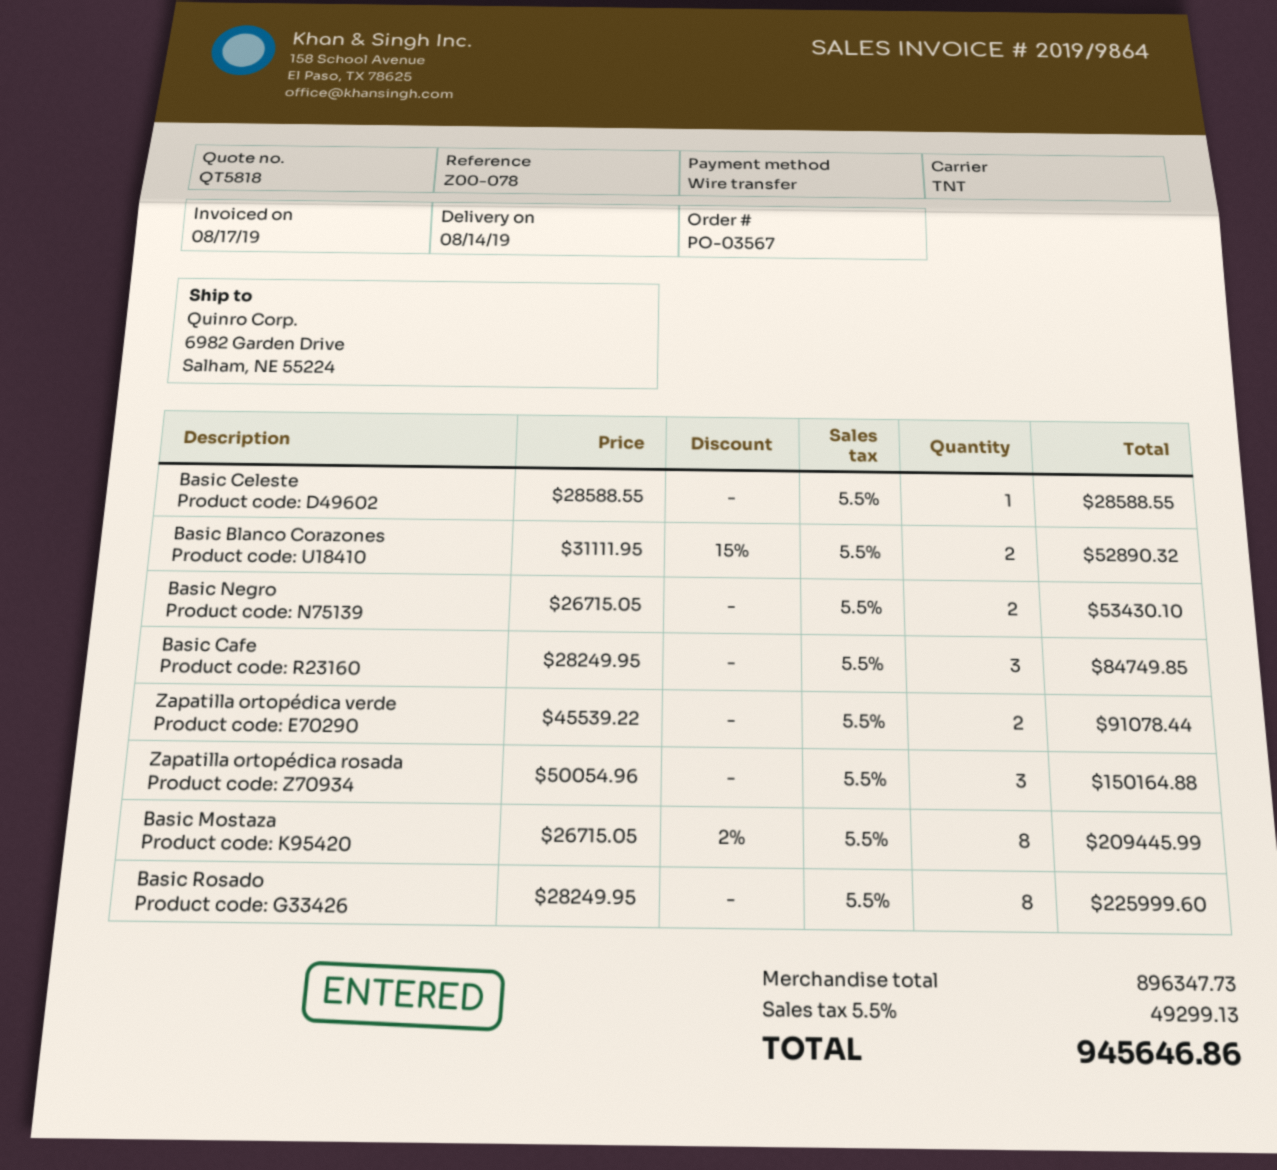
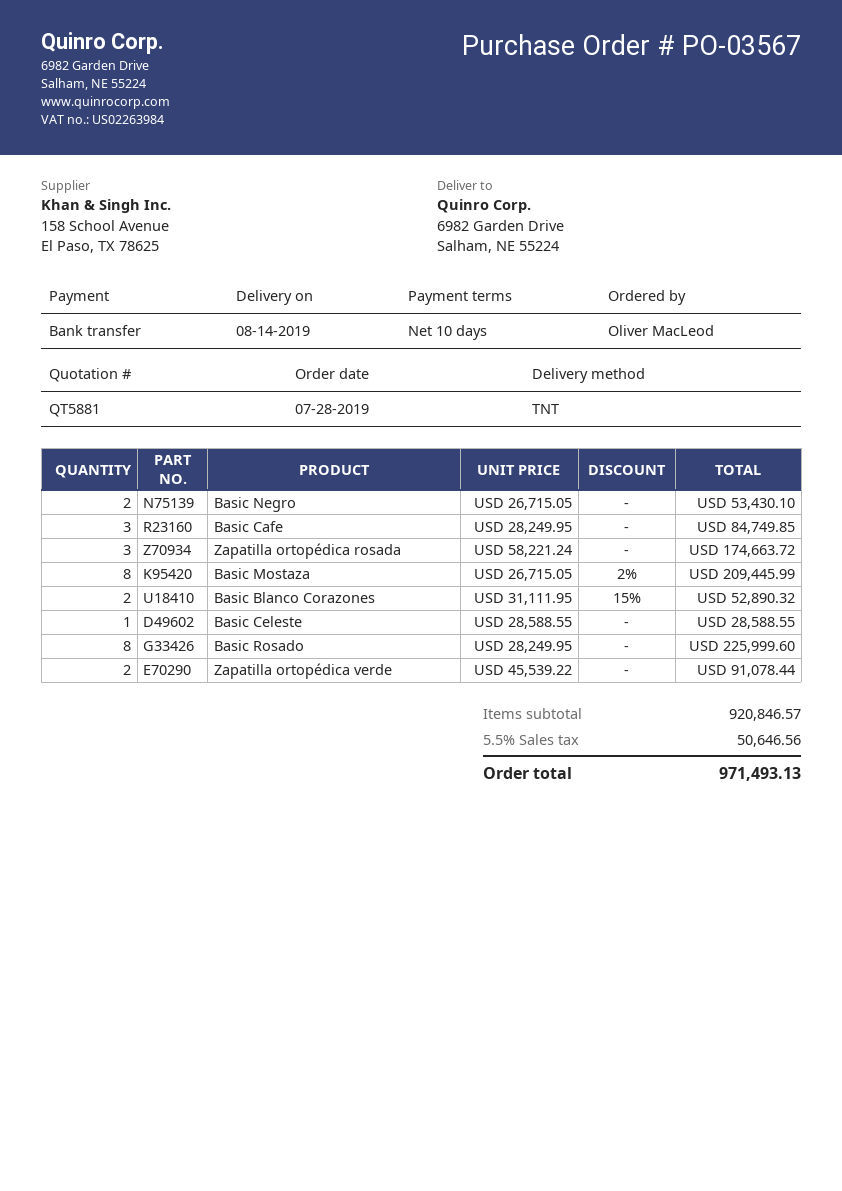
quote number: QT5818 -> QT5881
Zapatilla ortopédica rosada: 3 x 50054.96 = 150164.88 -> 3 x 58221.24 = 174663.72
subtotal: 896347.73 -> 920846.57
tax: 5.5% = 49299.13 -> 5.5% = 50646.56
total: 945646.86 -> 971493.13

